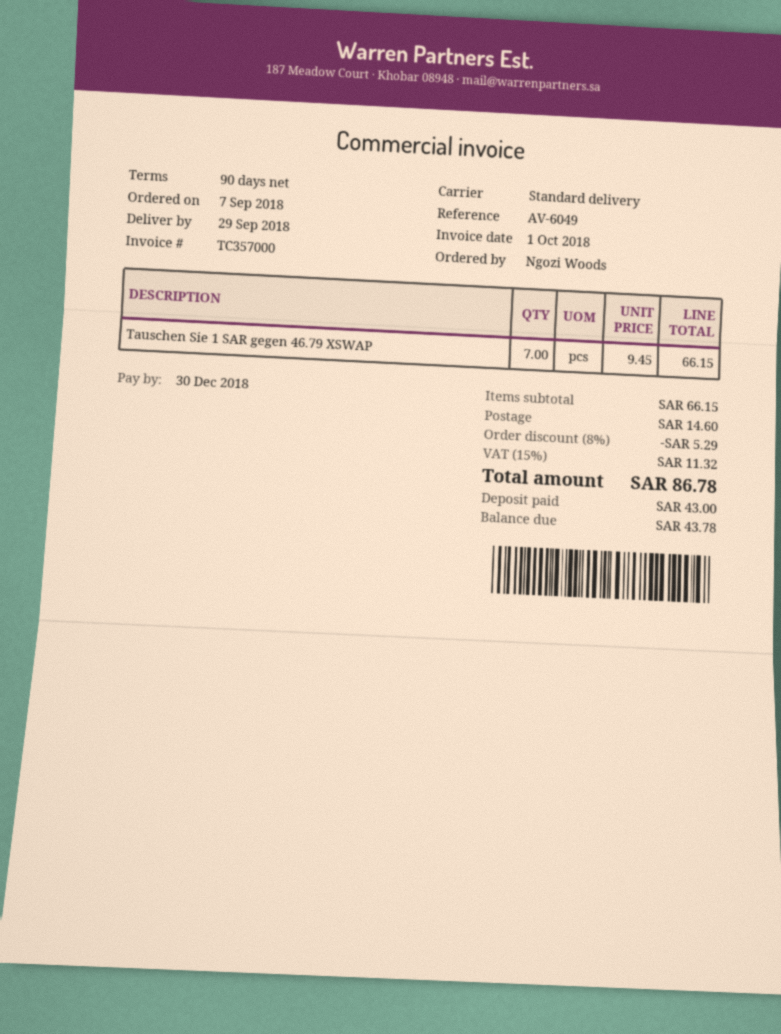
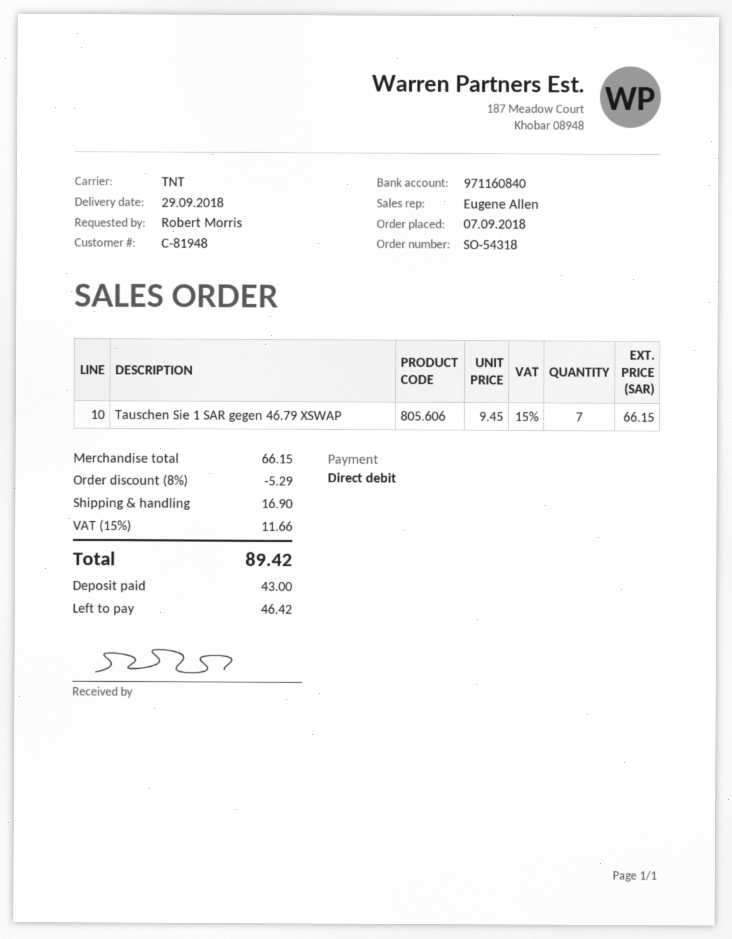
ordered by: Ngozi Woods -> Robert Morris
shipping method: standard -> TNT
shipping: 14.60 -> 16.90
tax: 15% = 11.32 -> 15% = 11.66
total: 86.78 -> 89.42
balance: 43.78 -> 46.42

